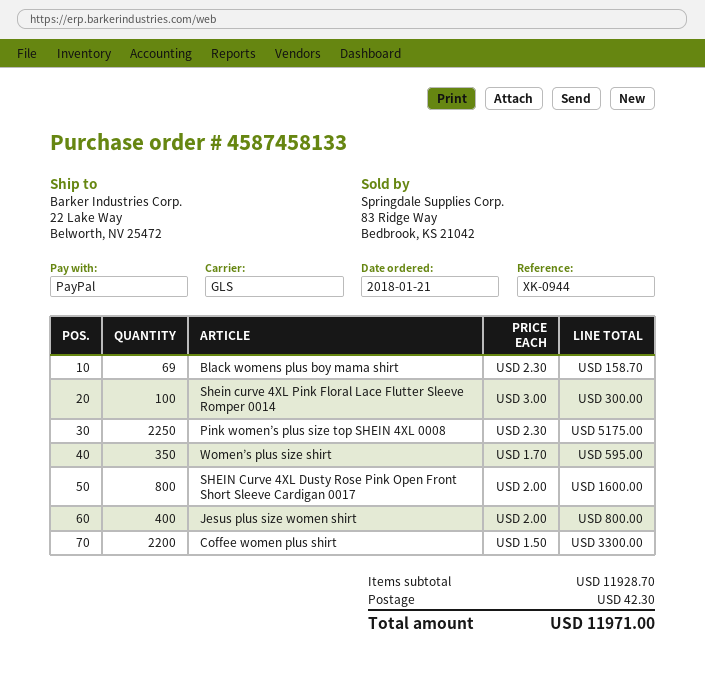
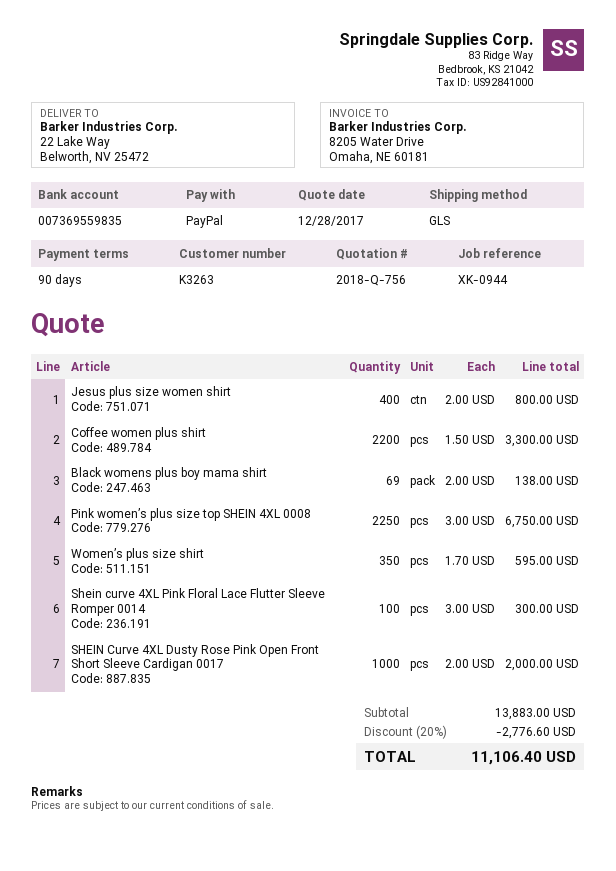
Black womens plus boy mama shirt: 69 x 2.30 = 158.70 -> 69 x 2.00 = 138.00
Pink women’s plus size top SHEIN 4XL 0008: 2250 x 2.30 = 5175.00 -> 2250 x 3.00 = 6750.00
SHEIN Curve 4XL Dusty Rose Pink Open Front Short Sleeve Cardigan 0017: 800 x 2.00 = 1600.00 -> 1000 x 2.00 = 2000.00
subtotal: 11928.70 -> 13883.00
discount: none -> 20% = 2776.60
shipping: 42.30 -> none
total: 11971.00 -> 11106.40

